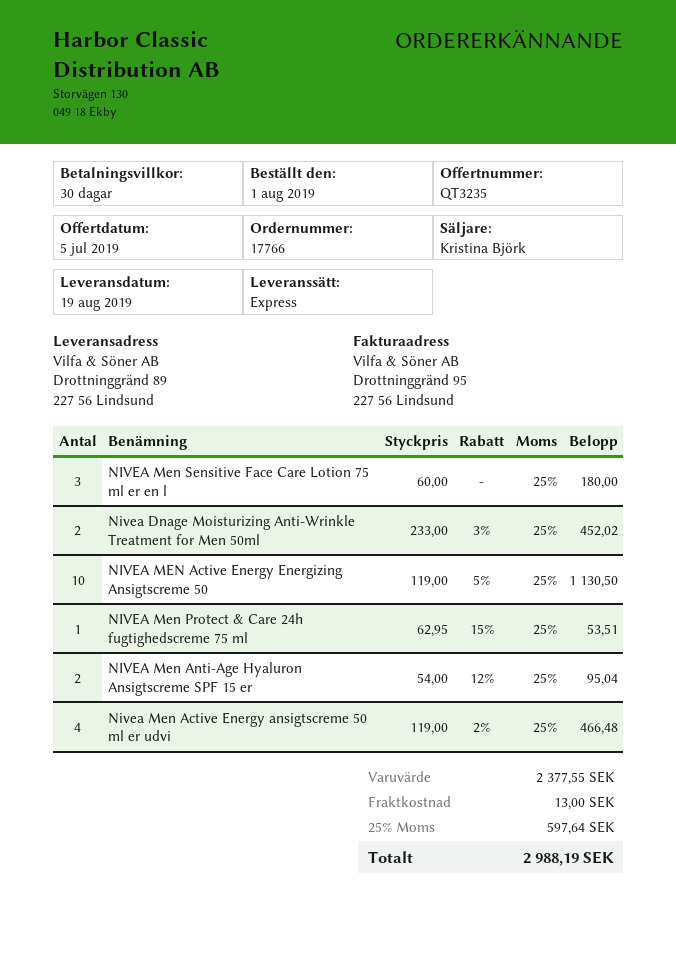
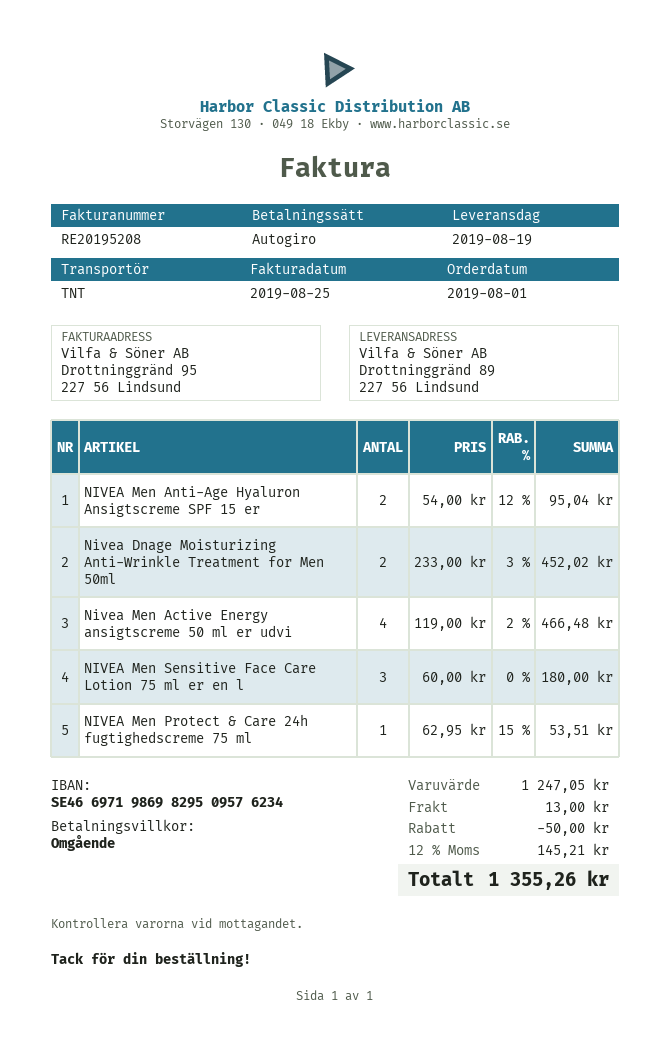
payment terms: 30 days -> on receipt
shipping method: express -> TNT
NIVEA MEN Active Energy Energizing Ansigtscreme 50: 10 x 119.00 - 5% = 1130.50 -> none
subtotal: 2377.55 -> 1247.05
discount: none -> 50.00
tax: 25% = 597.64 -> 12% = 145.21
total: 2988.19 -> 1355.26

